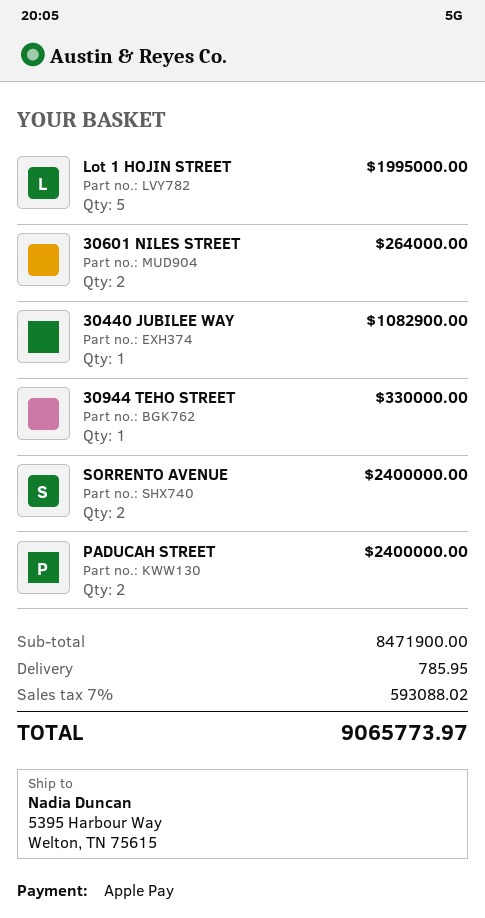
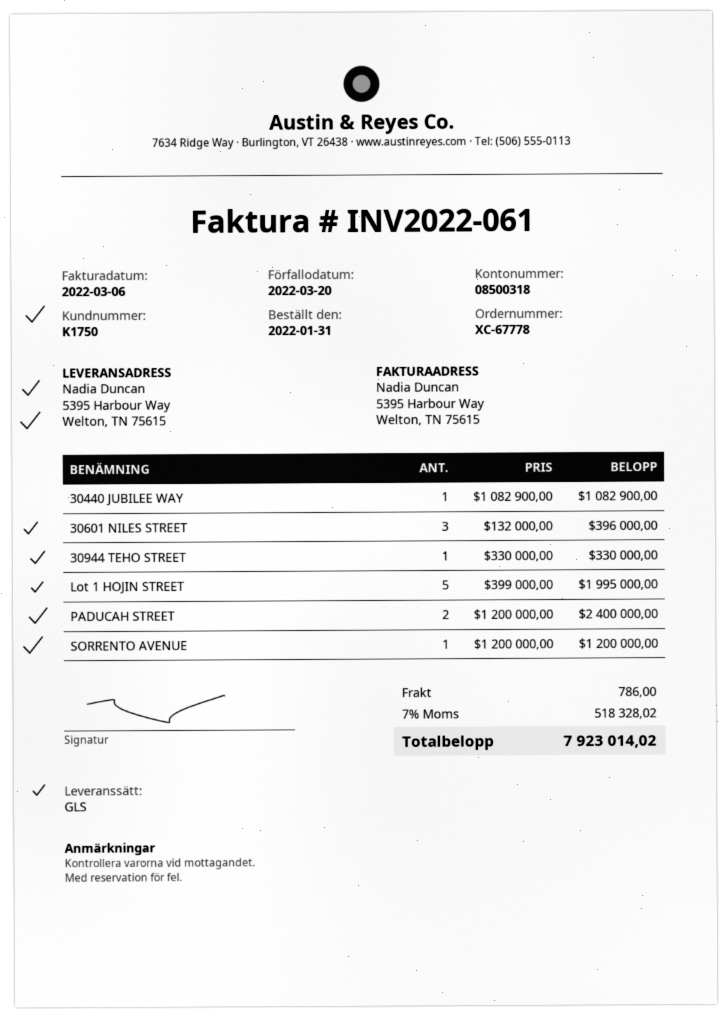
30601 NILES STREET: 2 for 264000.00 -> 3 for 396000.00
SORRENTO AVENUE: 2 for 2400000.00 -> 1 for 1200000.00
shipping: 785.95 -> 786.00
tax: 7% = 593088.02 -> 7% = 518328.02
total: 9065773.97 -> 7923014.02

